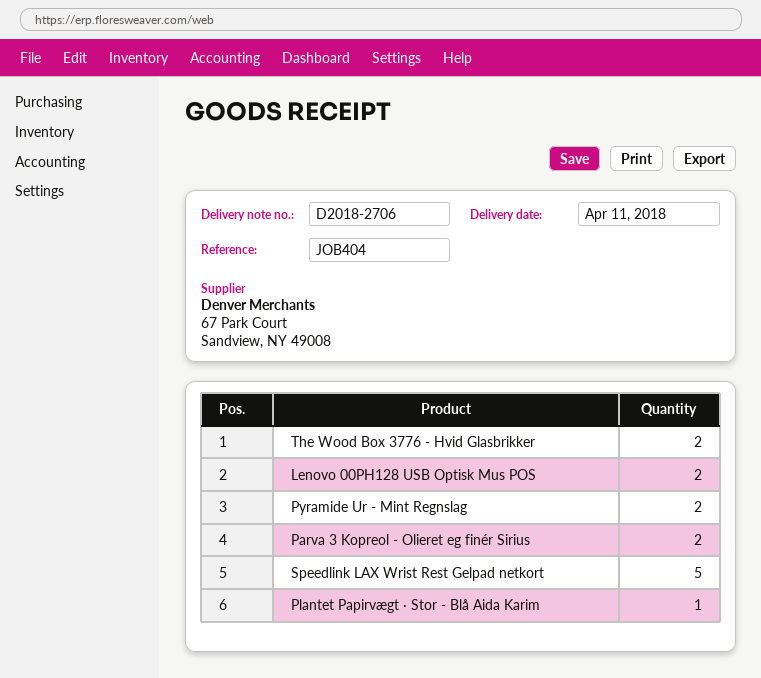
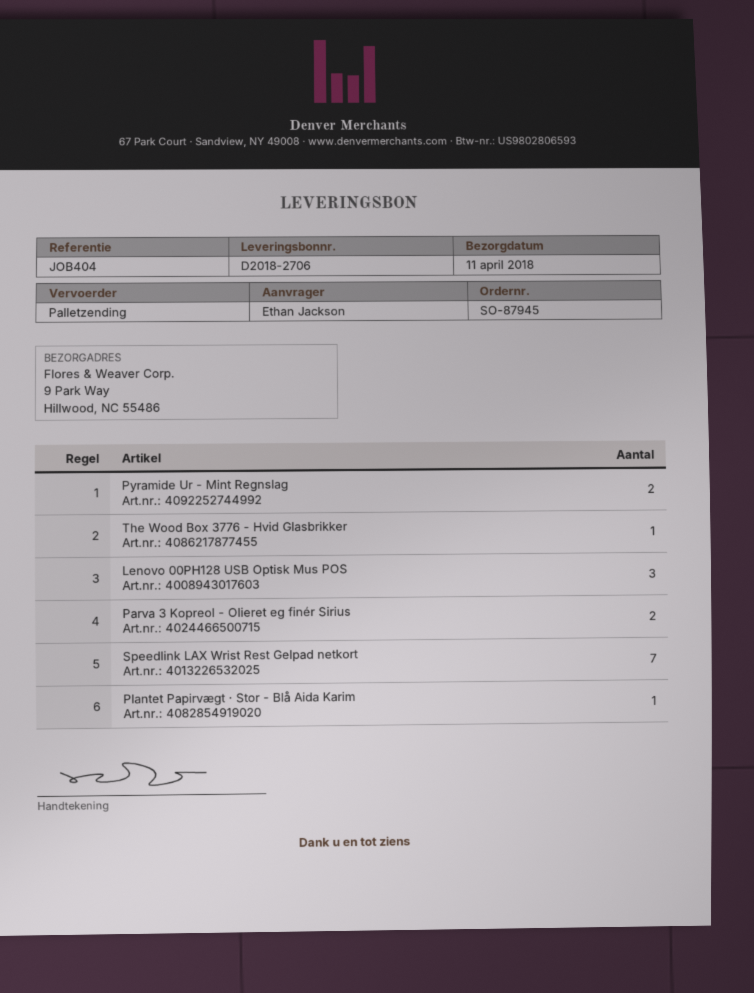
The Wood Box 3776 - Hvid Glasbrikker: 2 -> 1
Lenovo 00PH128 USB Optisk Mus POS: 2 -> 3
Speedlink LAX Wrist Rest Gelpad netkort: 5 -> 7

